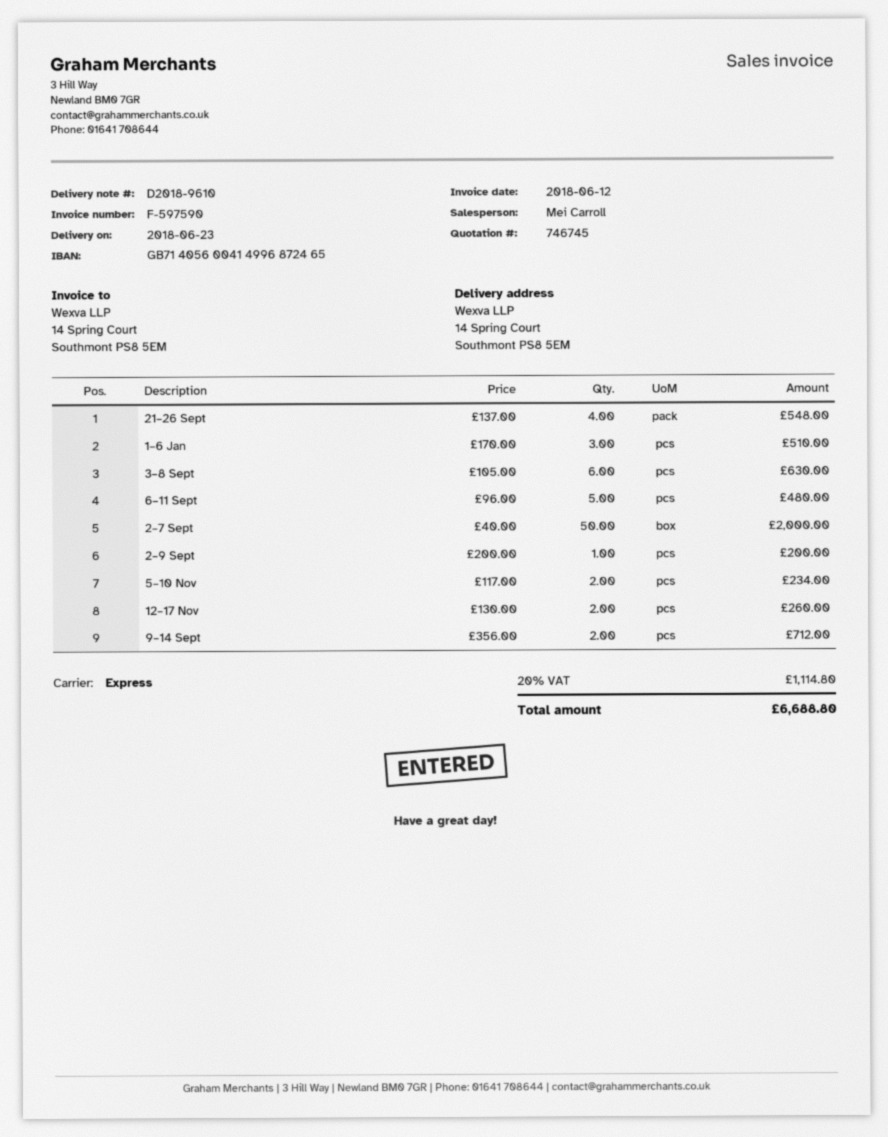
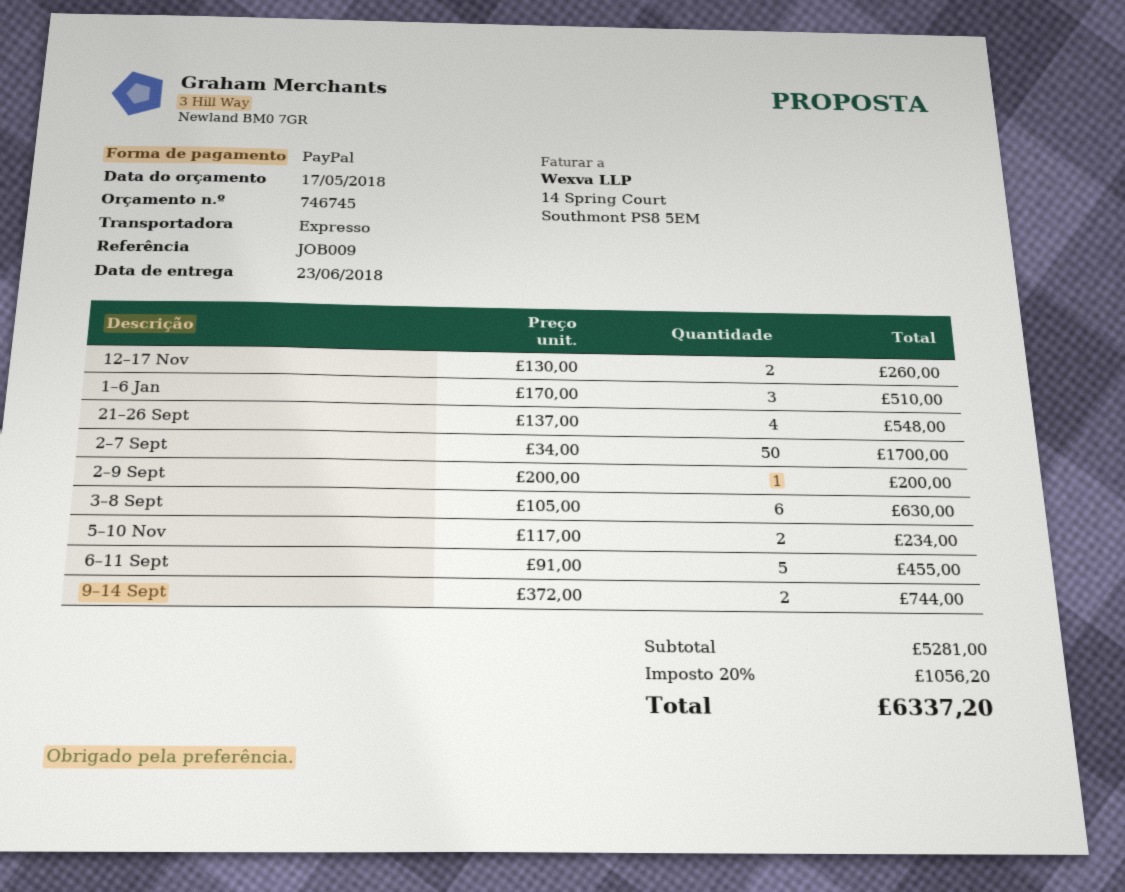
6–11 Sept: 5 x 96.00 = 480.00 -> 5 x 91.00 = 455.00
2–7 Sept: 50 x 40.00 = 2000.00 -> 50 x 34.00 = 1700.00
9–14 Sept: 2 x 356.00 = 712.00 -> 2 x 372.00 = 744.00
tax: 20% = 1114.80 -> 20% = 1056.20
total: 6688.80 -> 6337.20

